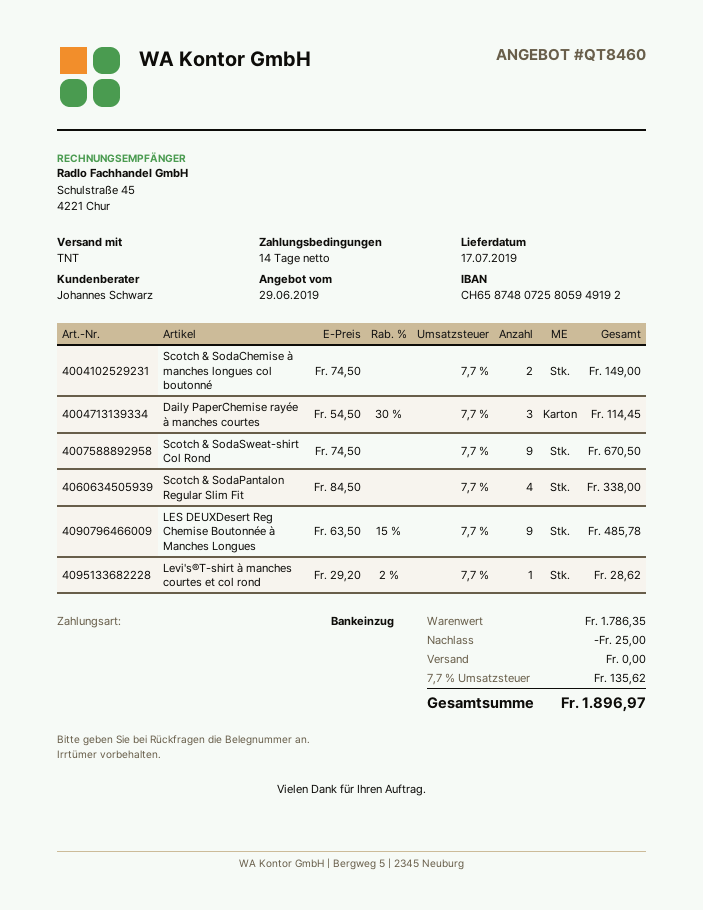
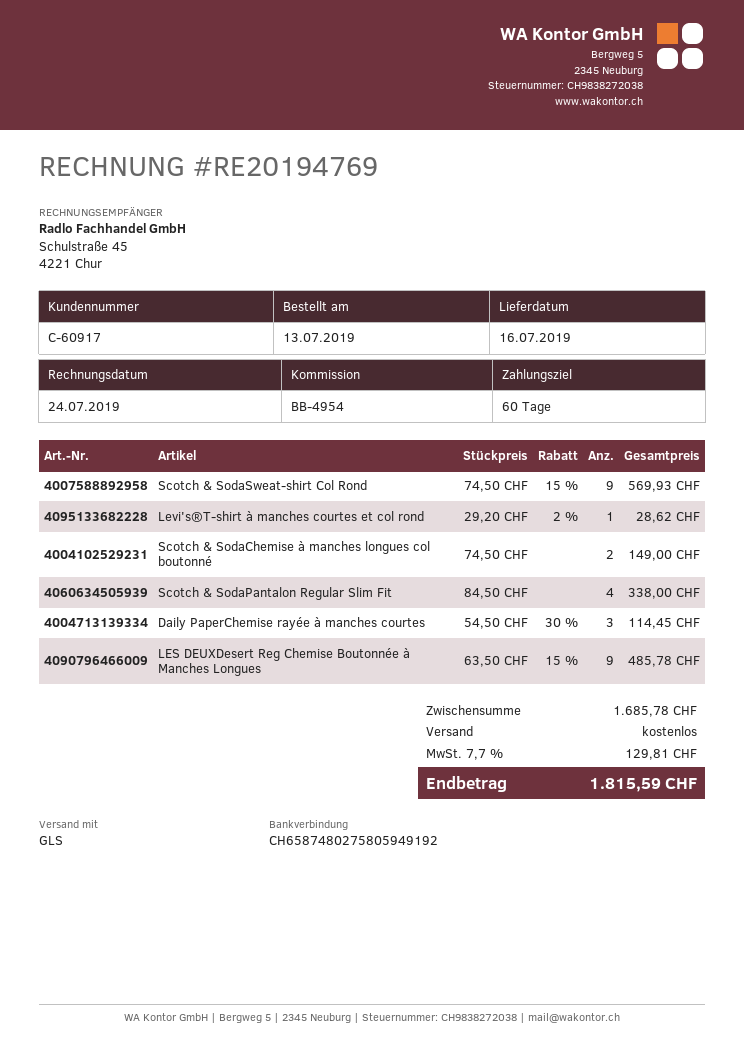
delivery date: 2019-07-17 -> 2019-07-16
payment terms: 14 days -> 60 days
bank account: CH6587480725805949192 -> CH6587480275805949192
shipping method: TNT -> GLS
Scotch & SodaSweat-shirt Col Rond: 9 x 74.50 = 670.50 -> 9 x 74.50 - 15% = 569.93
subtotal: 1786.35 -> 1685.78
discount: 25.00 -> none
tax: 7.7% = 135.62 -> 7.7% = 129.81
total: 1896.97 -> 1815.59

